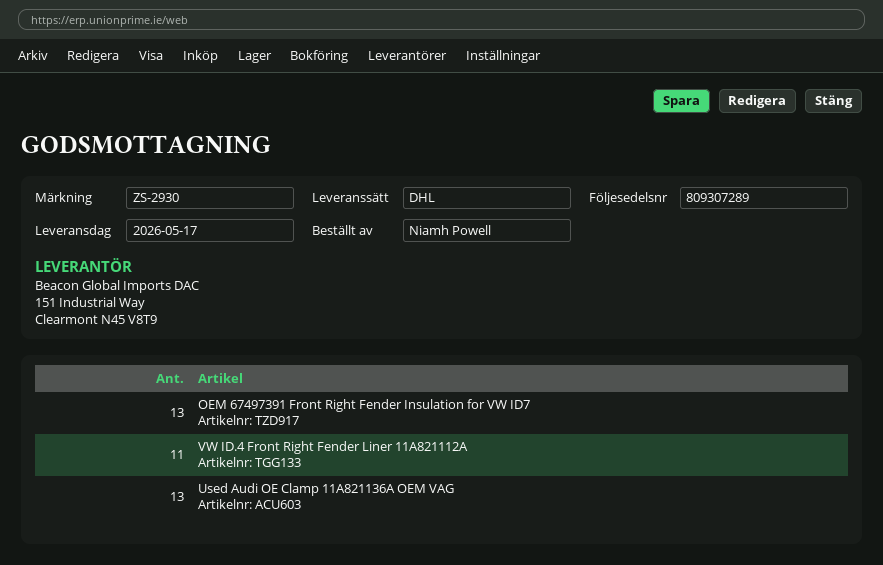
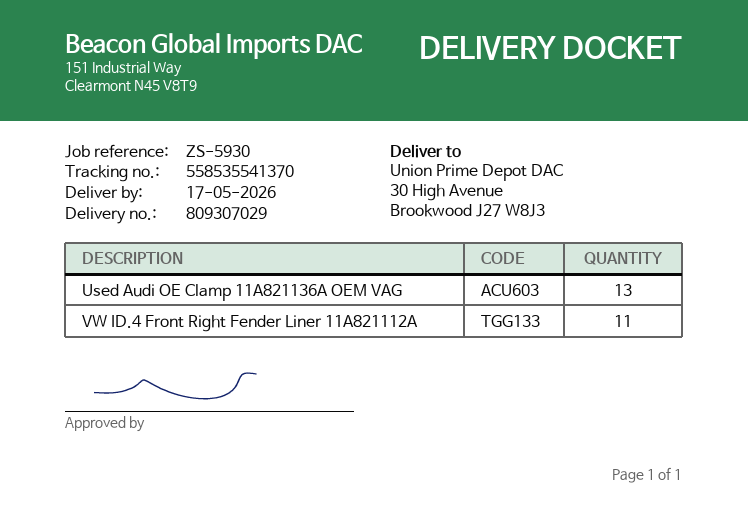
delivery note number: 809307289 -> 809307029
reference: ZS-2930 -> ZS-5930
OEM 67497391 Front Right Fender Insulation for VW ID7: 13 -> none

